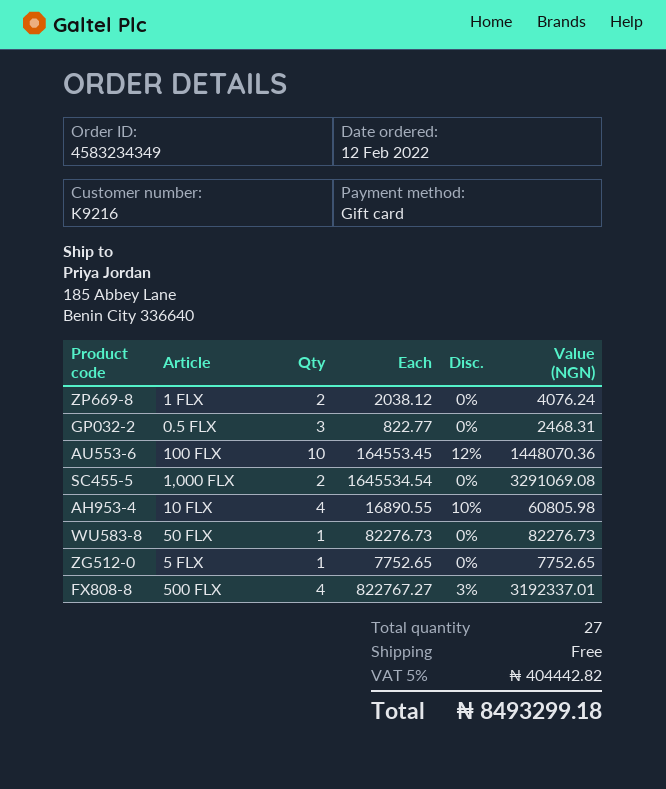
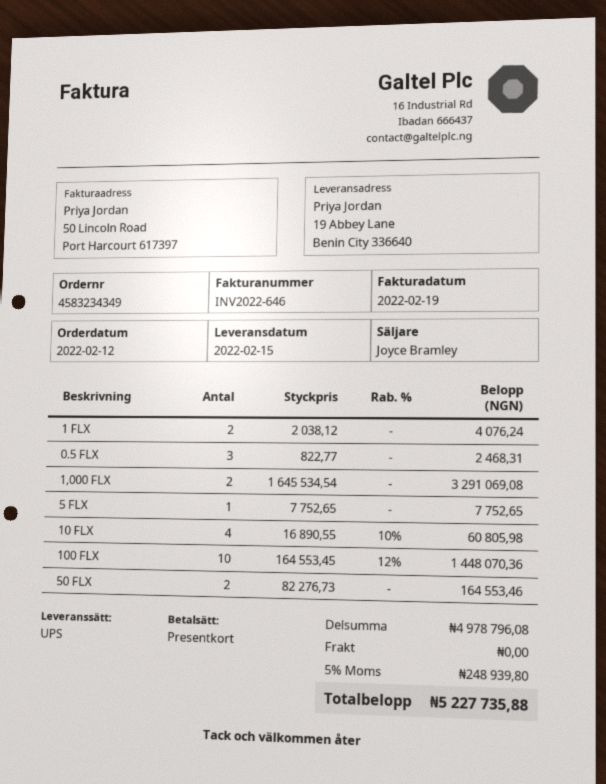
ship to: 185 Abbey Lane, Benin City 336640 -> 19 Abbey Lane, Benin City 336640
50 FLX: 1 x 82276.73 = 82276.73 -> 2 x 82276.73 = 164553.46
500 FLX: 4 x 822767.27 - 3% = 3192337.01 -> none
tax: 5% = 404442.82 -> 5% = 248939.80
total: 8493299.18 -> 5227735.88

